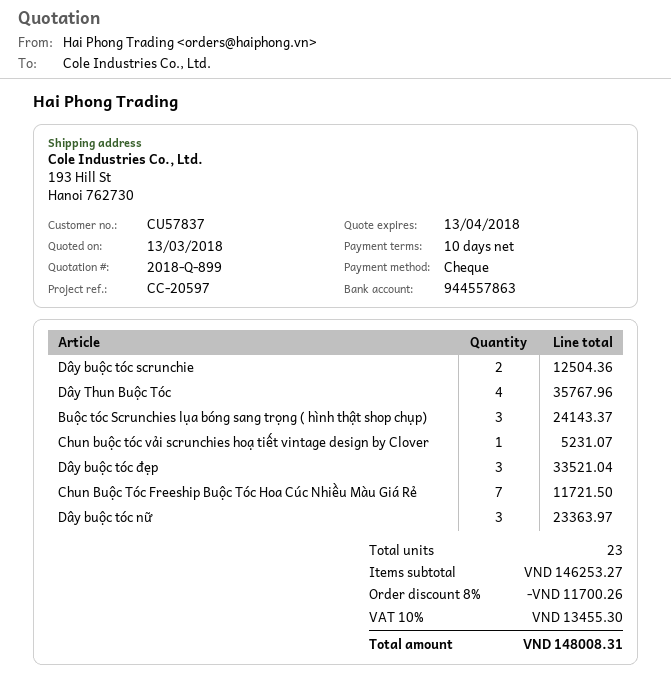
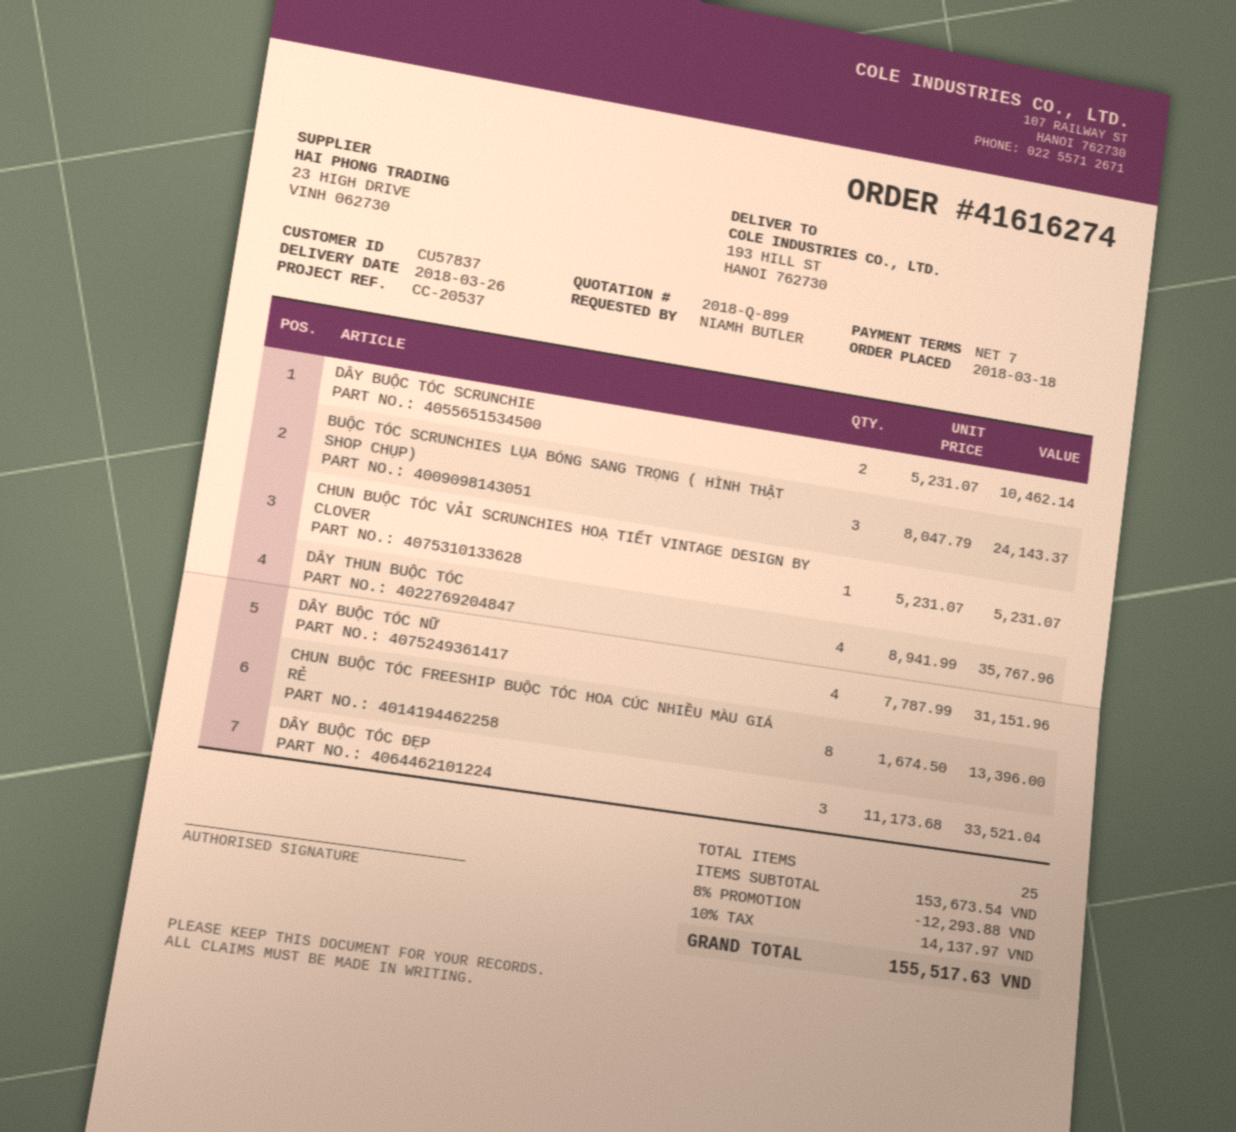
payment terms: 10 days -> 7 days
reference: CC-20597 -> CC-20537
Dây buộc tóc scrunchie: 2 for 12504.36 -> 2 for 10462.14
Chun Buộc Tóc Freeship Buộc Tóc Hoa Cúc Nhiều Màu Giá Rẻ: 7 for 11721.50 -> 8 for 13396.00
Dây buộc tóc nữ: 3 for 23363.97 -> 4 for 31151.96
total quantity: 23 -> 25
subtotal: 146253.27 -> 153673.54
discount: 8% = 11700.26 -> 8% = 12293.88
tax: 10% = 13455.30 -> 10% = 14137.97
total: 148008.31 -> 155517.63

